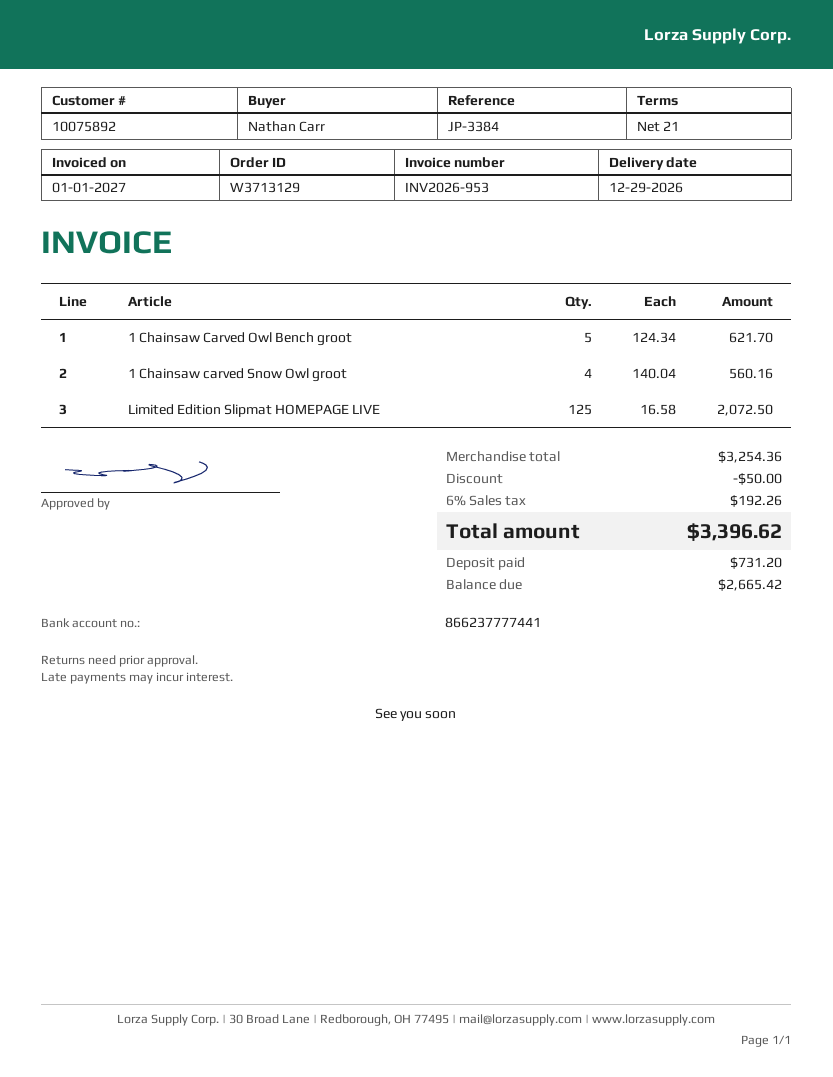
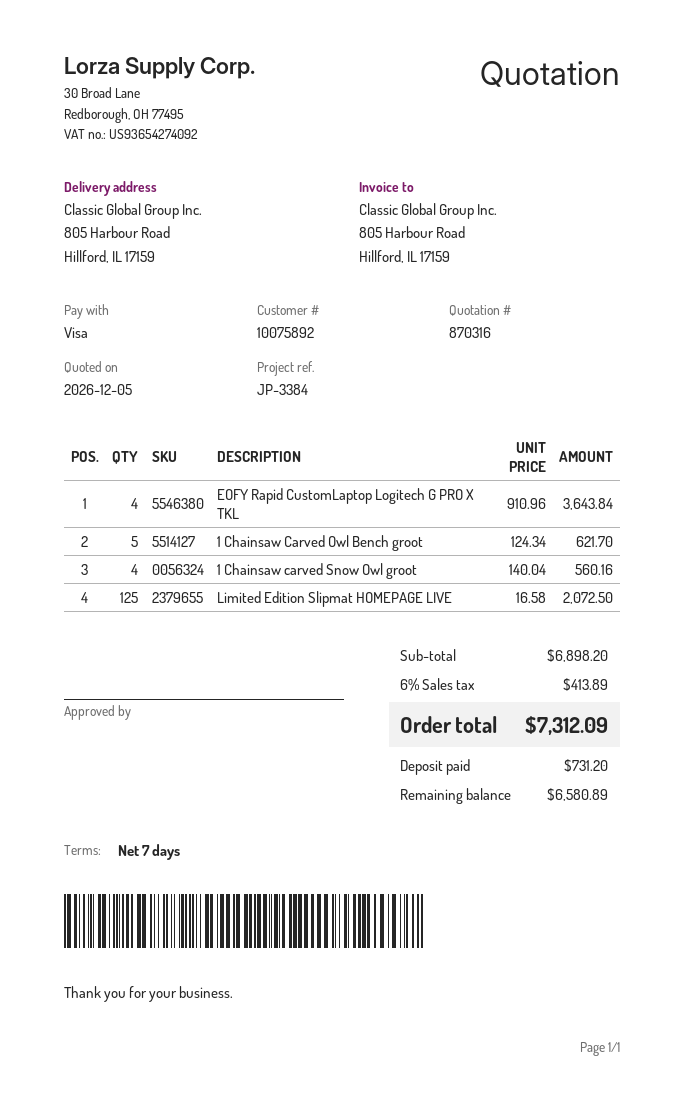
payment terms: 21 days -> 7 days
EOFY Rapid CustomLaptop Logitech G PRO X TKL: none -> 4 x 910.96 = 3643.84
subtotal: 3254.36 -> 6898.20
discount: 50.00 -> none
tax: 6% = 192.26 -> 6% = 413.89
total: 3396.62 -> 7312.09
balance: 2665.42 -> 6580.89

